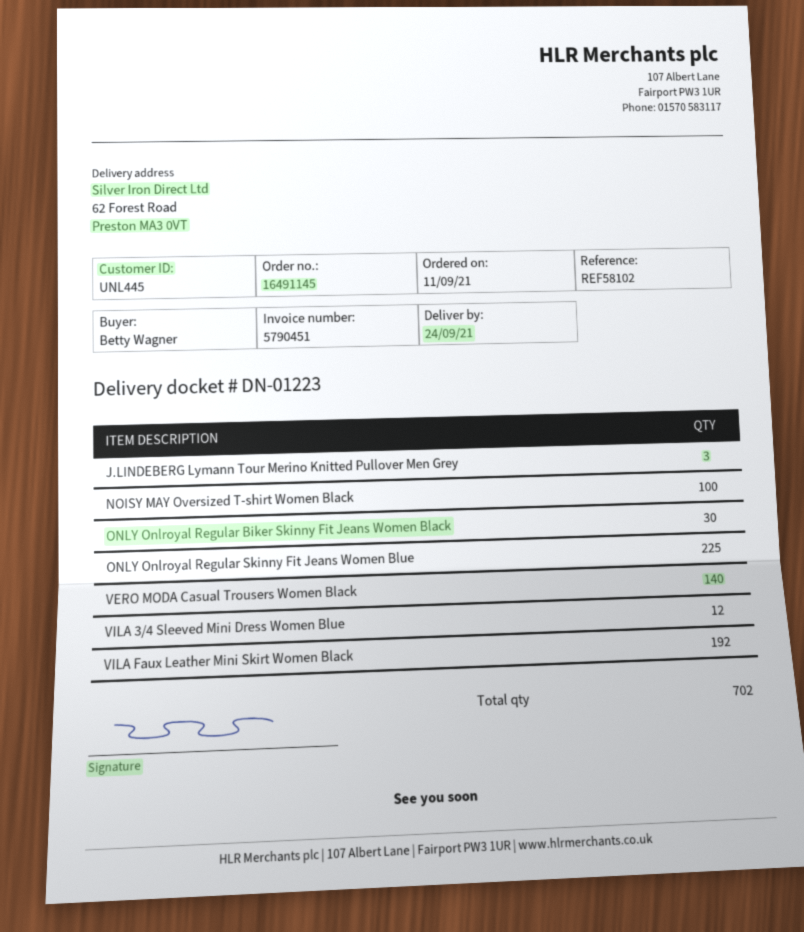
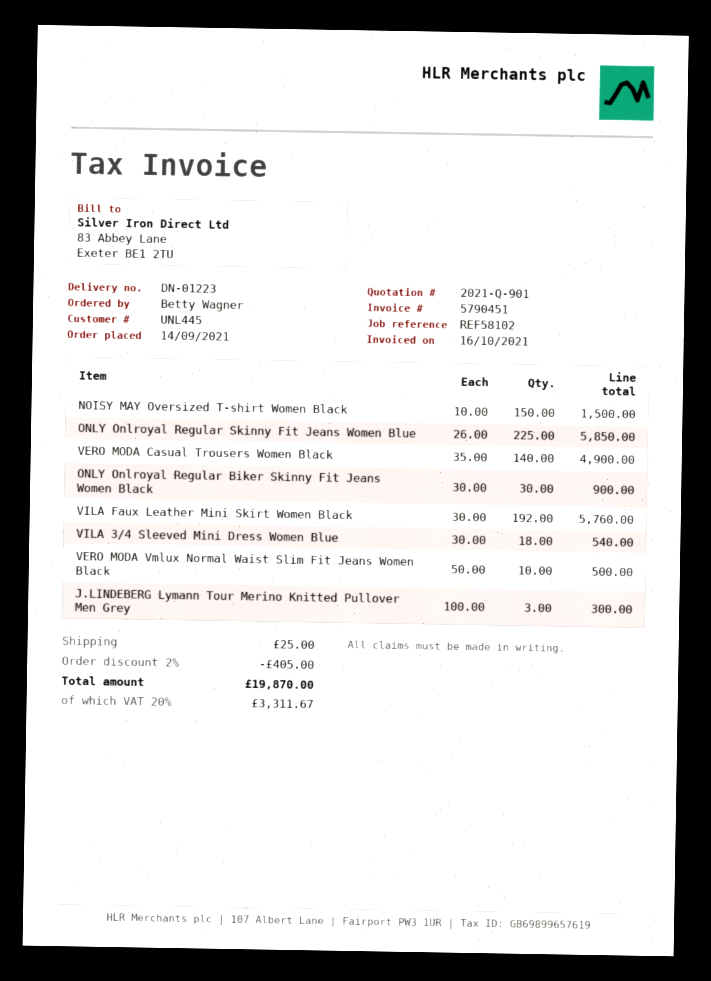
order date: 2021-09-11 -> 2021-09-14
NOISY MAY Oversized T-shirt Women Black: 100 -> 150
VILA 3/4 Sleeved Mini Dress Women Blue: 12 -> 18
VERO MODA Vmlux Normal Waist Slim Fit Jeans Women Black: none -> 10

